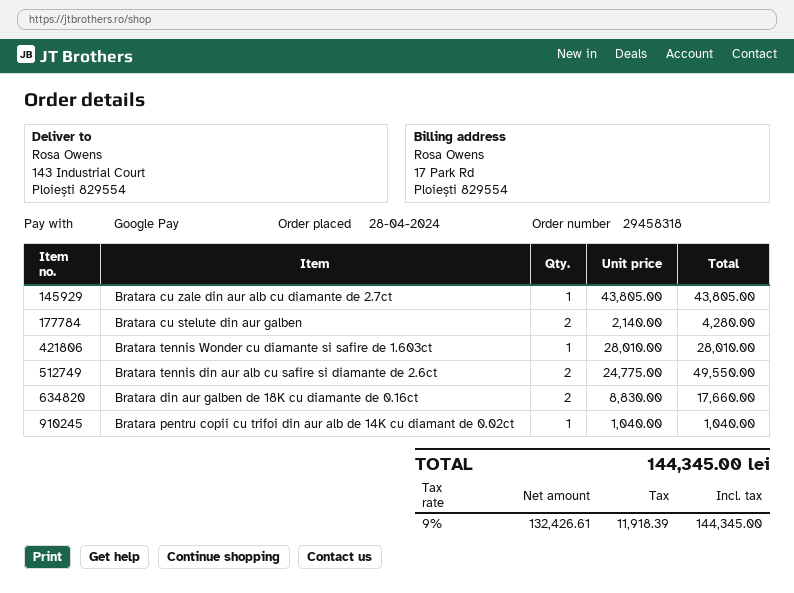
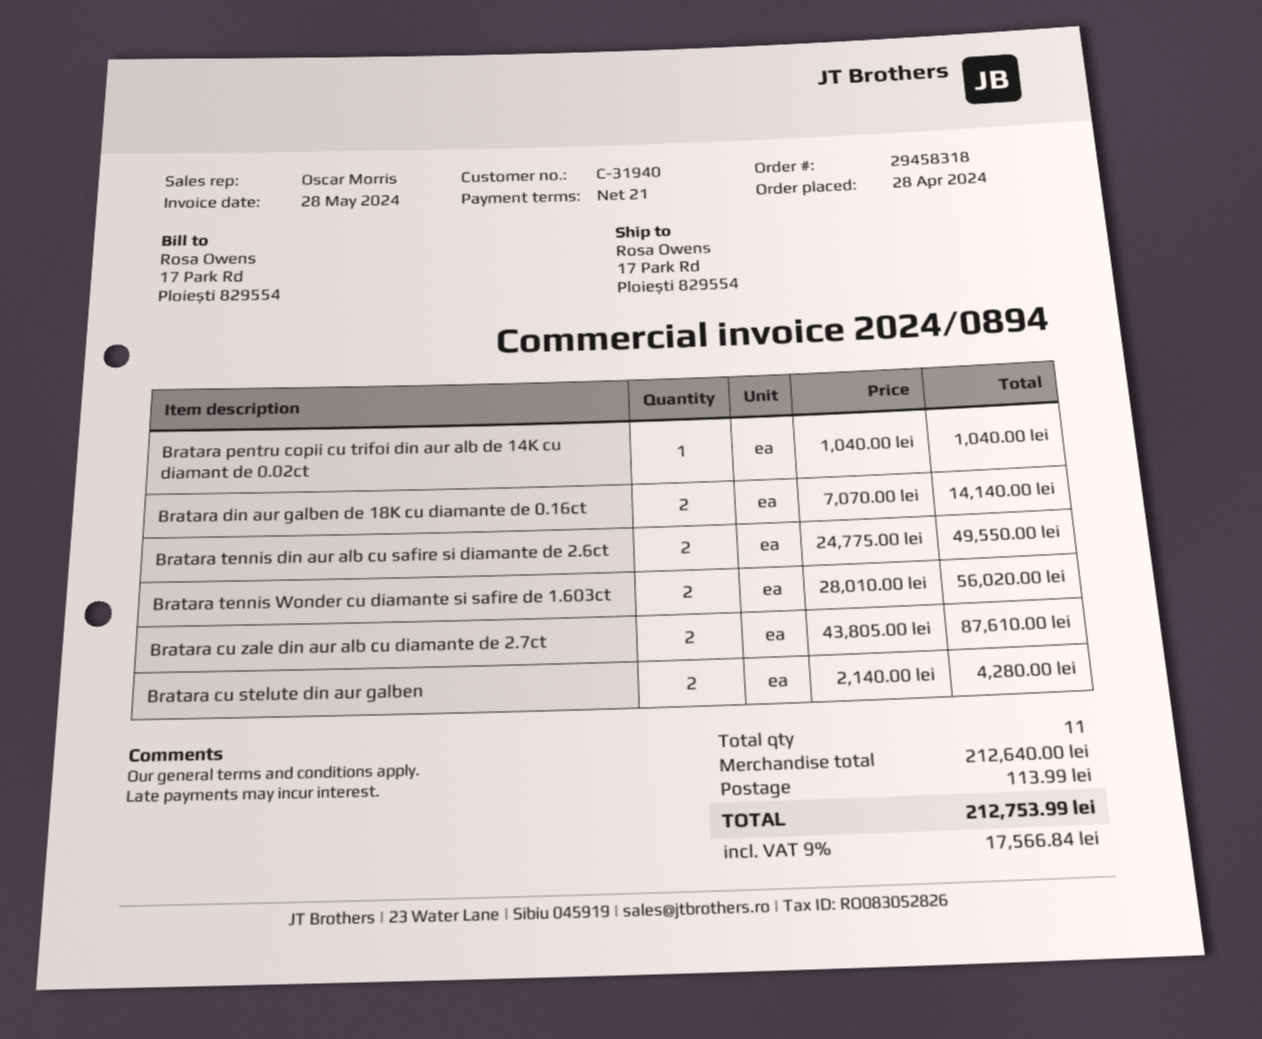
ship to: 143 Industrial Court, Ploiești 829554 -> 17 Park Rd, Ploiești 829554
Bratara cu zale din aur alb cu diamante de 2.7ct: 1 x 43805.00 = 43805.00 -> 2 x 43805.00 = 87610.00
Bratara tennis Wonder cu diamante si safire de 1.603ct: 1 x 28010.00 = 28010.00 -> 2 x 28010.00 = 56020.00
Bratara din aur galben de 18K cu diamante de 0.16ct: 2 x 8830.00 = 17660.00 -> 2 x 7070.00 = 14140.00
shipping: none -> 113.99
tax: 9% = 11918.39 -> 9% = 17566.84
total: 144345.00 -> 212753.99

